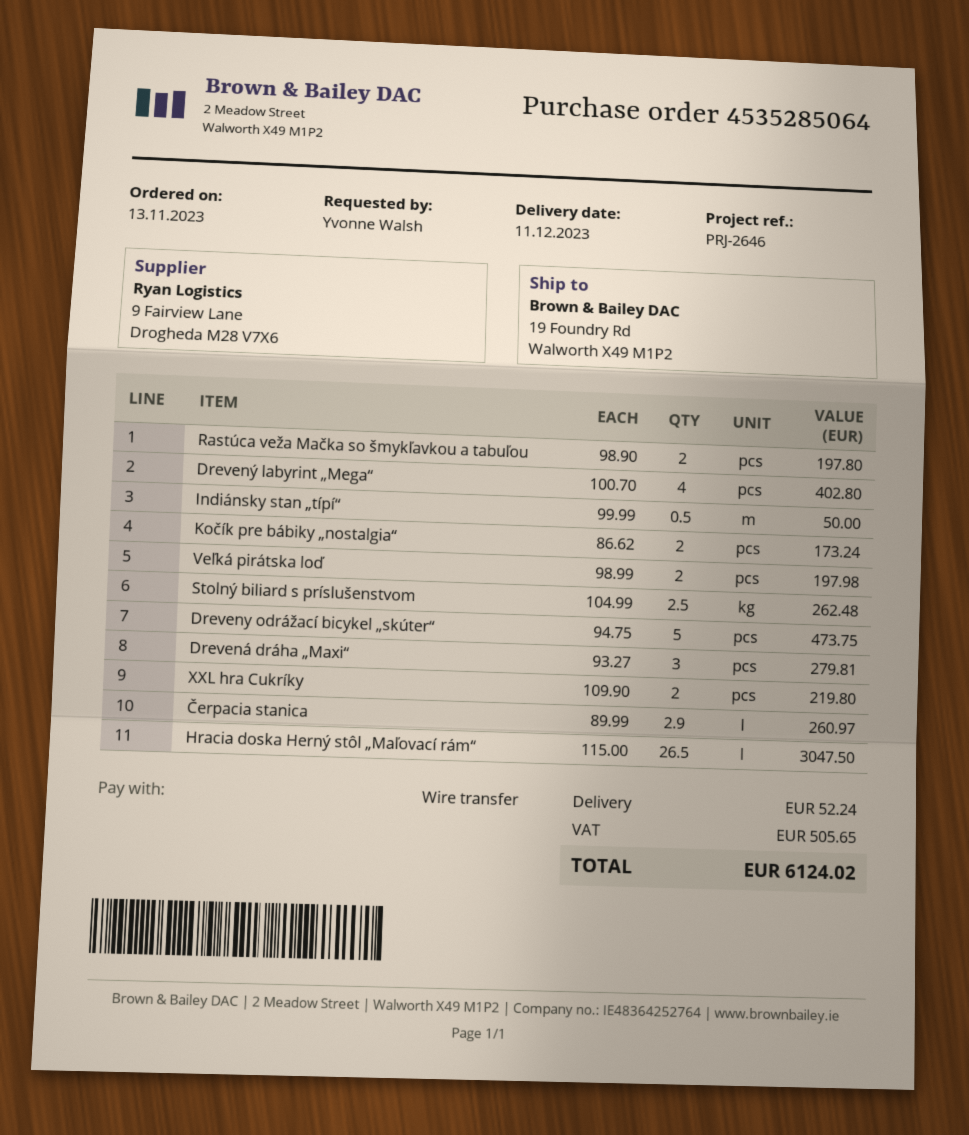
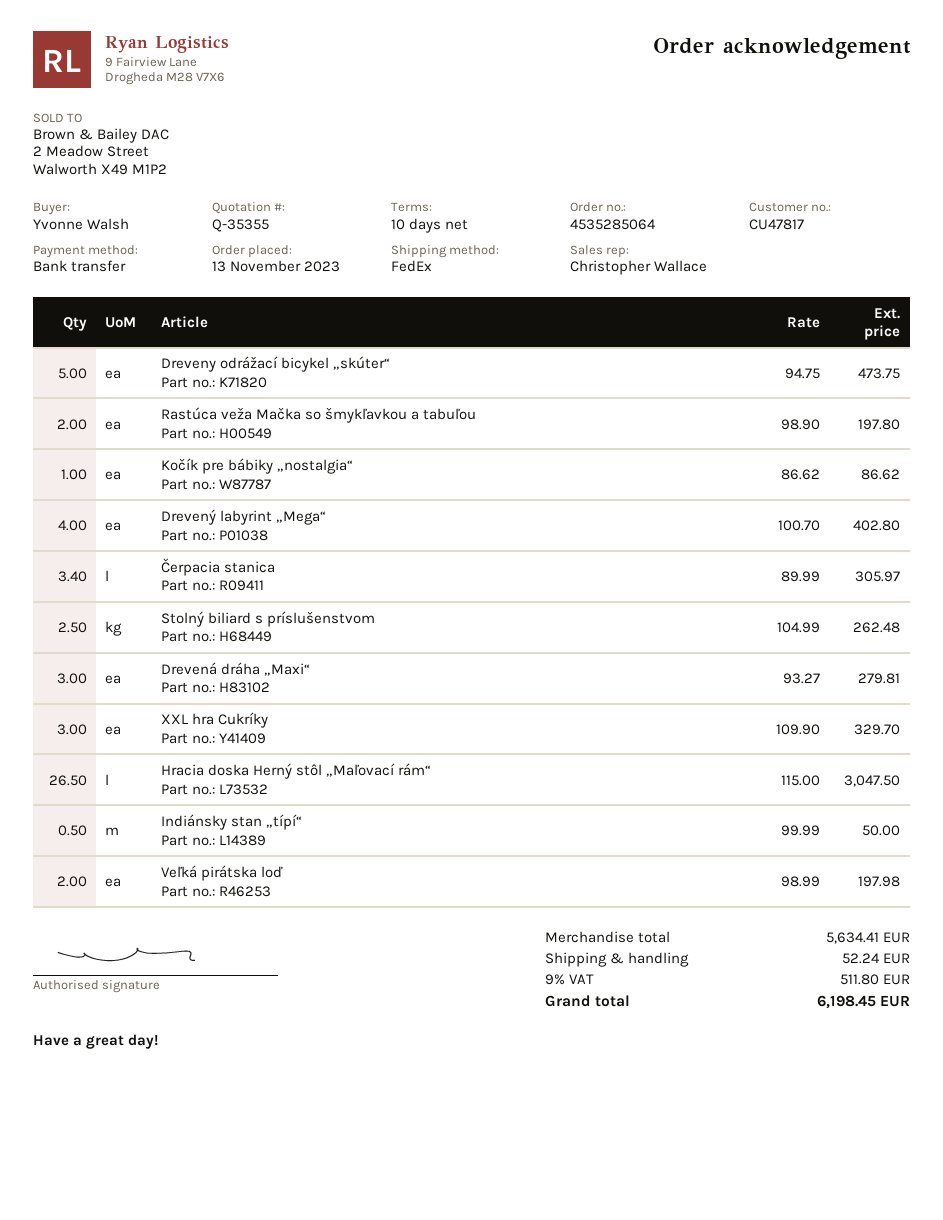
Kočík pre bábiky „nostalgia“: 2 x 86.62 = 173.24 -> 1 x 86.62 = 86.62
XXL hra Cukríky: 2 x 109.90 = 219.80 -> 3 x 109.90 = 329.70
Čerpacia stanica: 2.9 x 89.99 = 260.97 -> 3.4 x 89.99 = 305.97
tax: 505.65 -> 511.80
total: 6124.02 -> 6198.45

